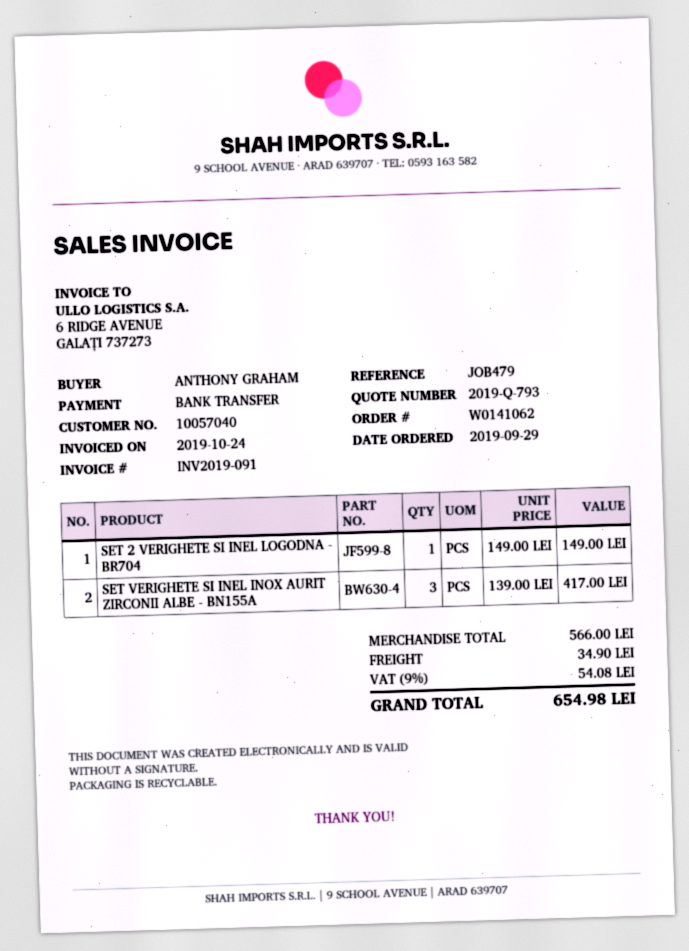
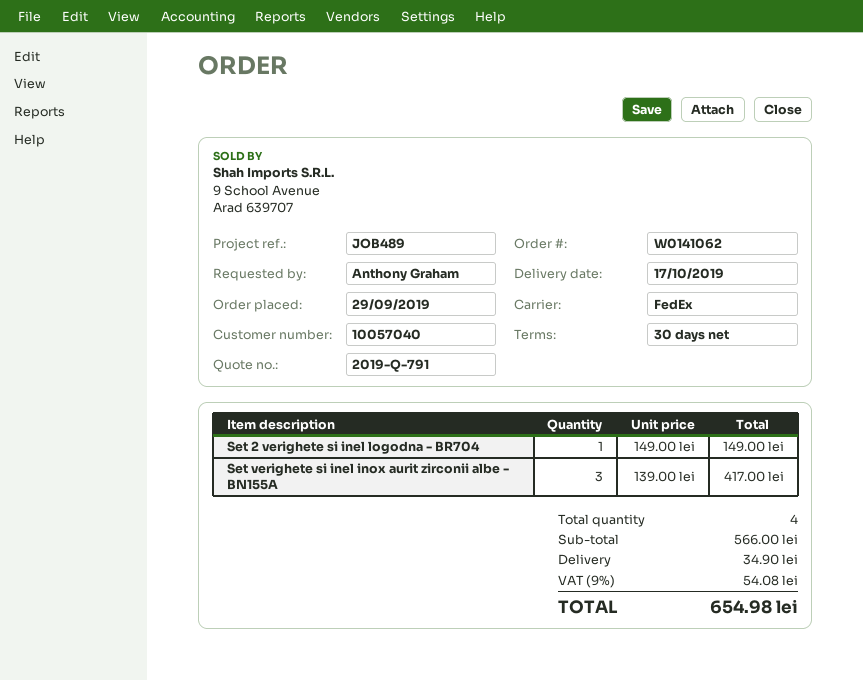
quote number: 2019-Q-793 -> 2019-Q-791
reference: JOB479 -> JOB489

